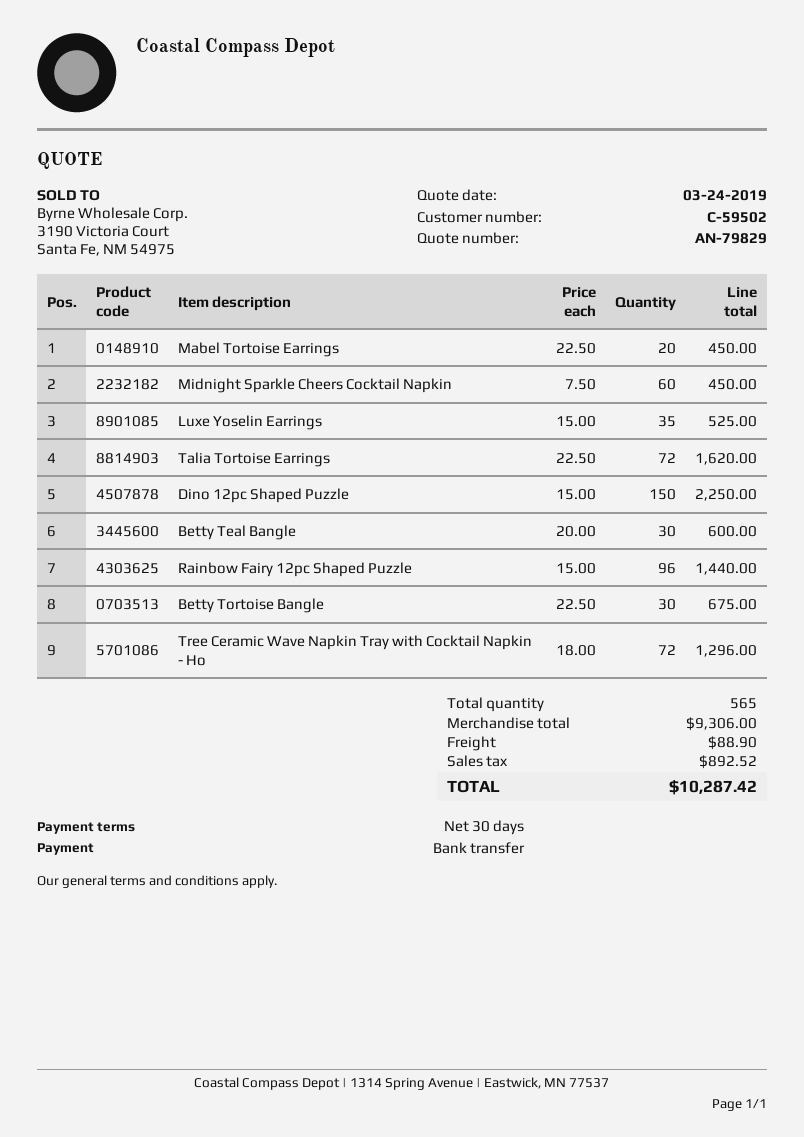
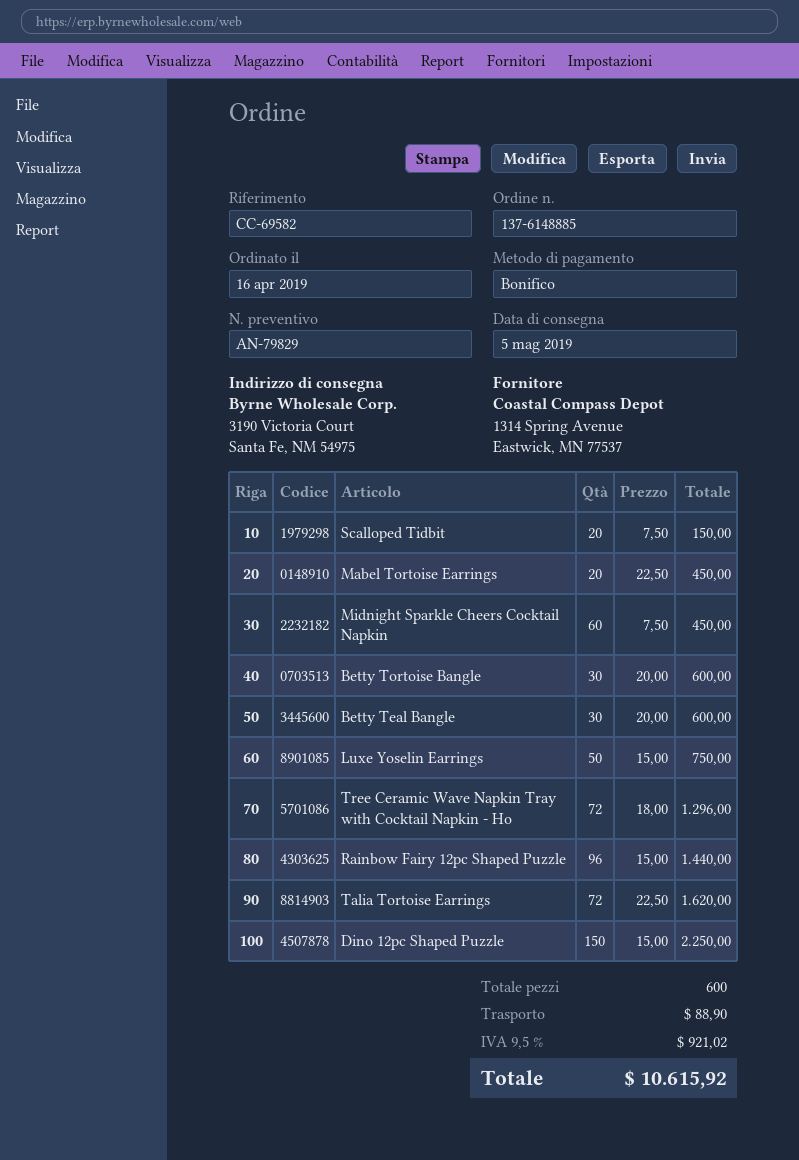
Luxe Yoselin Earrings: 35 x 15.00 = 525.00 -> 50 x 15.00 = 750.00
Betty Tortoise Bangle: 30 x 22.50 = 675.00 -> 30 x 20.00 = 600.00
Scalloped Tidbit: none -> 20 x 7.50 = 150.00
total quantity: 565 -> 600
tax: 892.52 -> 921.02
total: 10287.42 -> 10615.92

